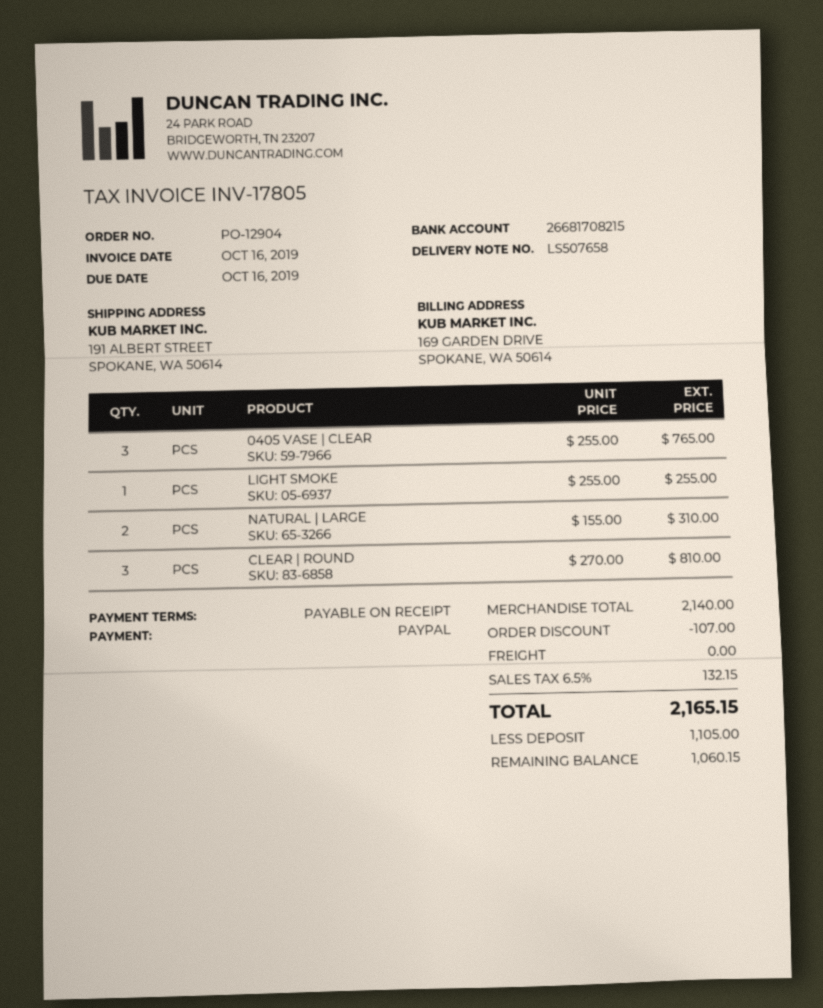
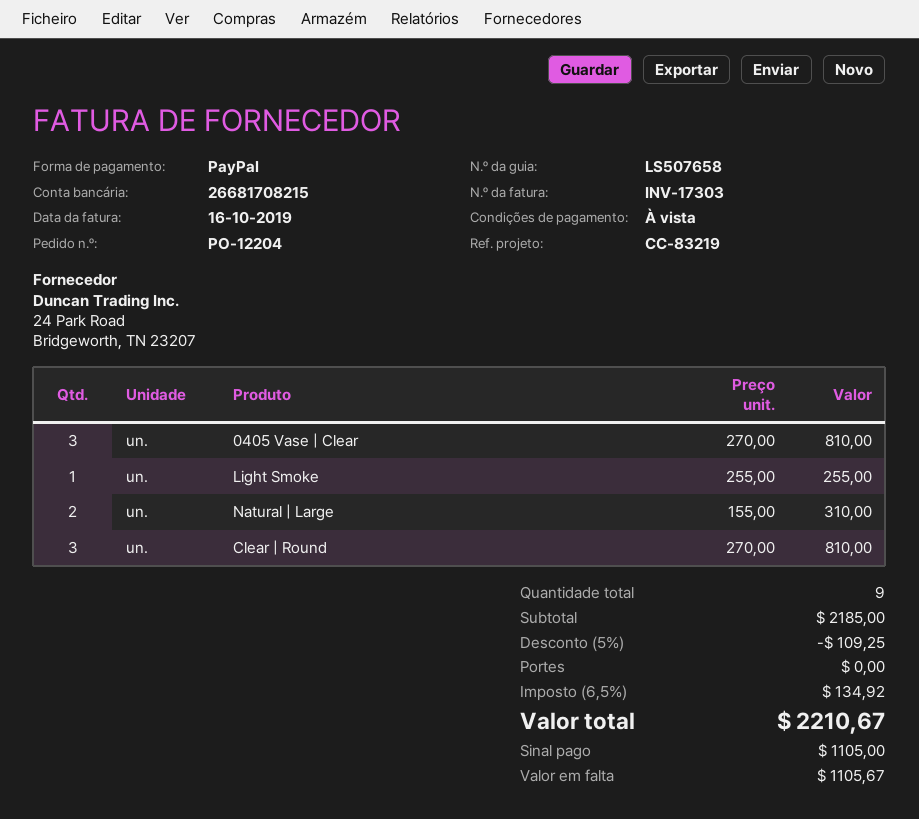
order number: PO-12904 -> PO-12204
invoice number: INV-17805 -> INV-17303
0405 VASE | CLEAR: 3 x 255.00 = 765.00 -> 3 x 270.00 = 810.00
subtotal: 2140.00 -> 2185.00
discount: 107.00 -> 109.25
tax: 6.5% = 132.15 -> 6.5% = 134.92
total: 2165.15 -> 2210.67
balance: 1060.15 -> 1105.67

